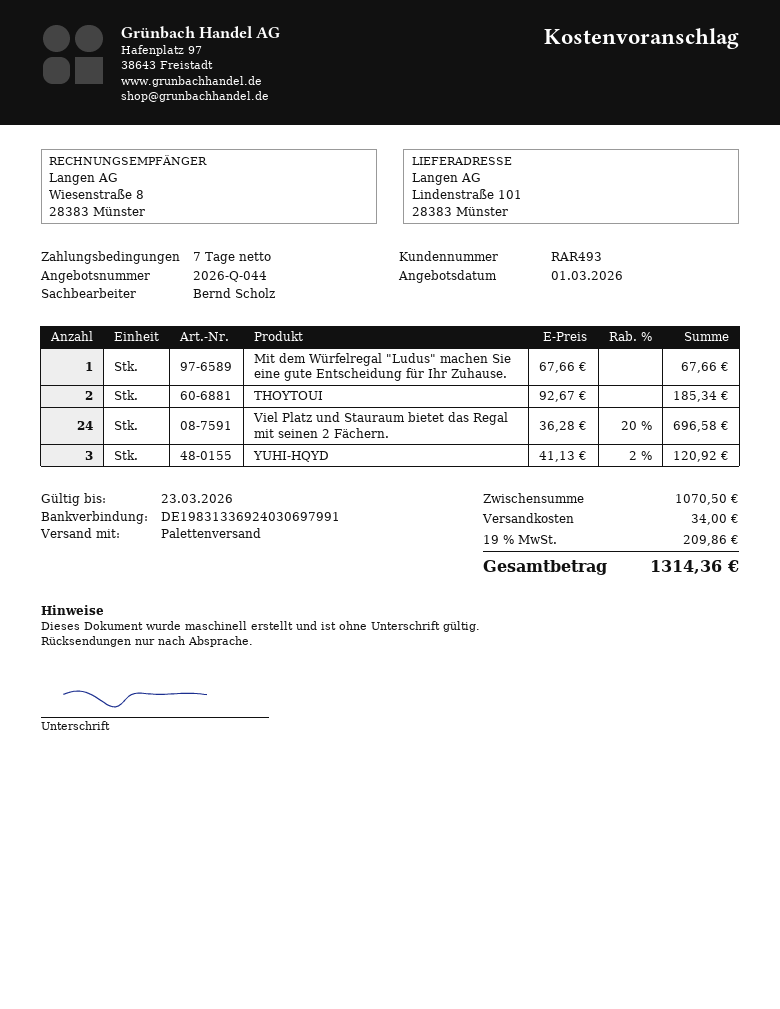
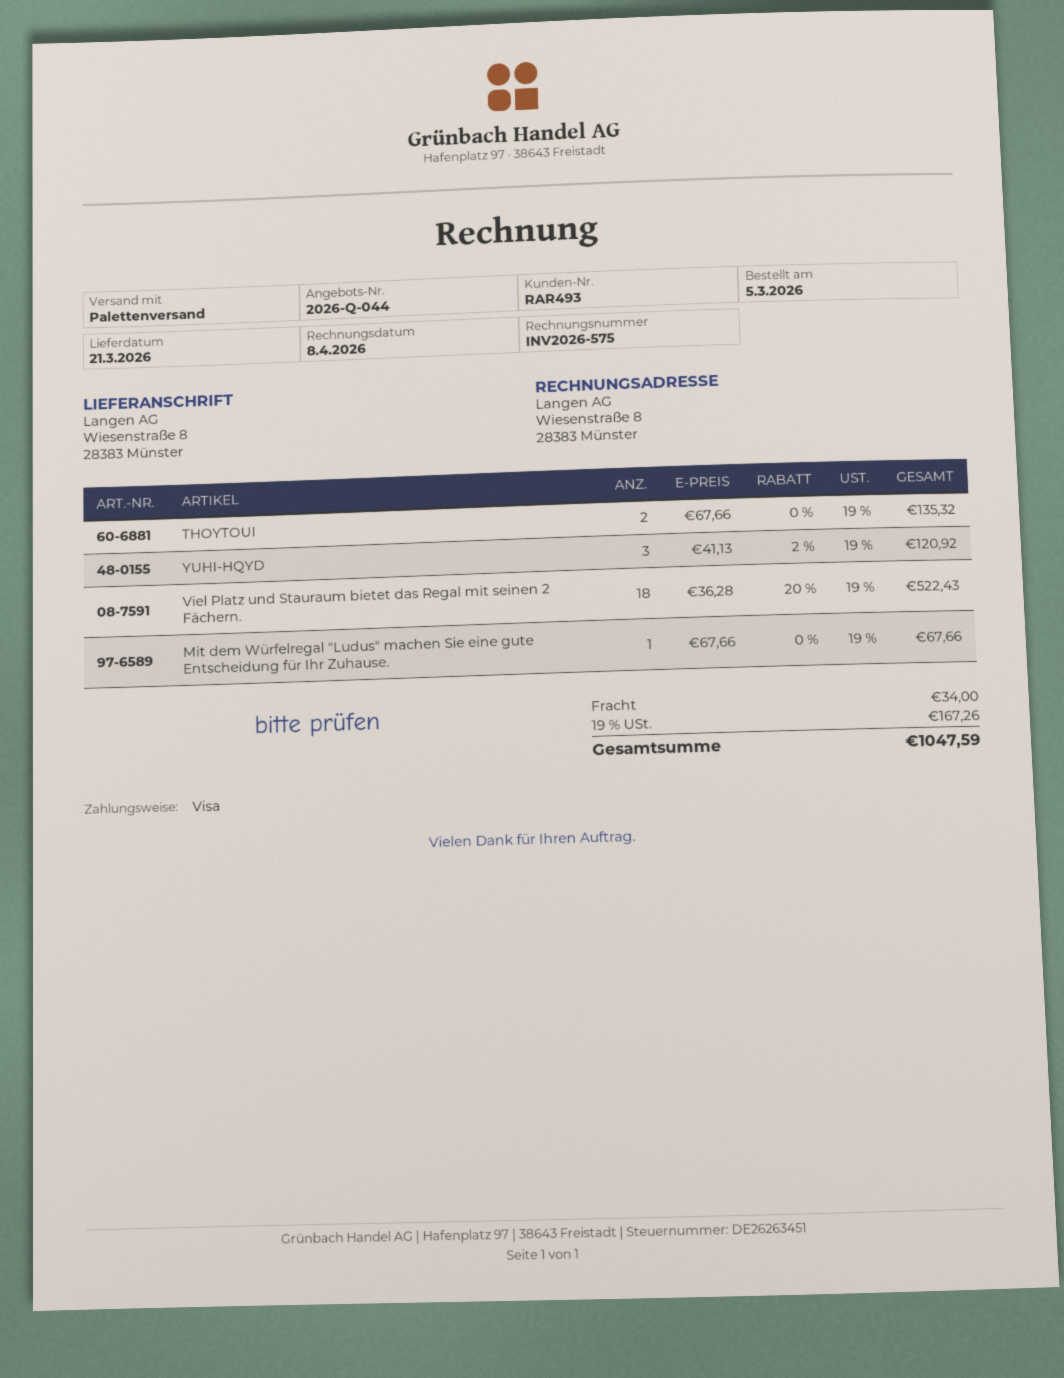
ship to: Lindenstraße 101, 28383 Münster -> Wiesenstraße 8, 28383 Münster
THOYTOUI: 2 x 92.67 = 185.34 -> 2 x 67.66 = 135.32
Viel Platz und Stauraum bietet das Regal mit seinen 2 Fächern.: 24 x 36.28 - 20% = 696.58 -> 18 x 36.28 - 20% = 522.43
tax: 19% = 209.86 -> 19% = 167.26
total: 1314.36 -> 1047.59

